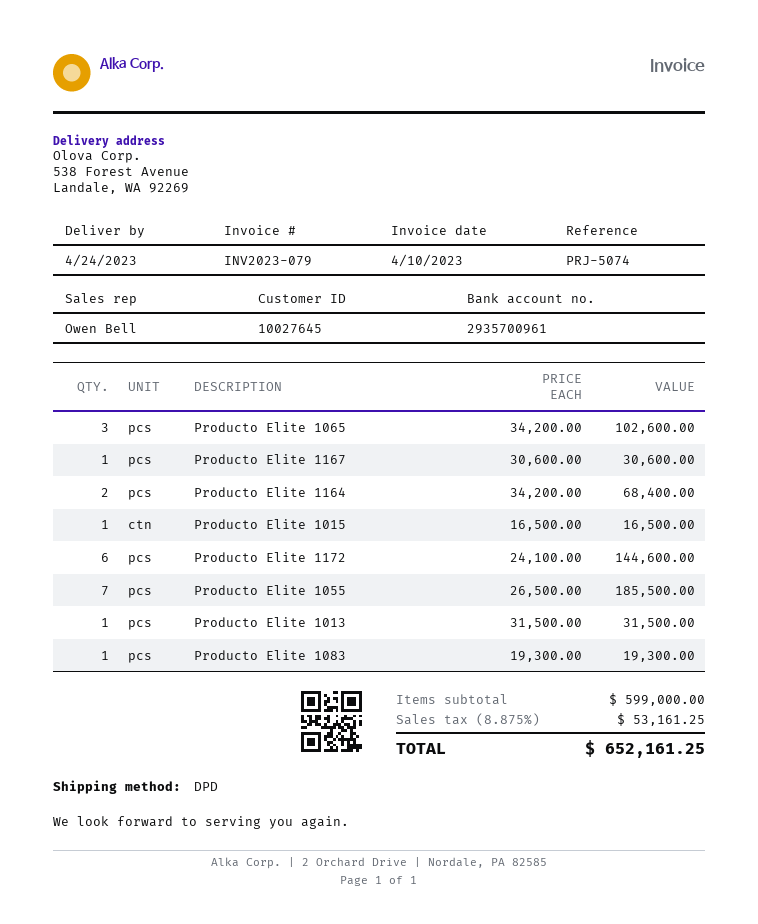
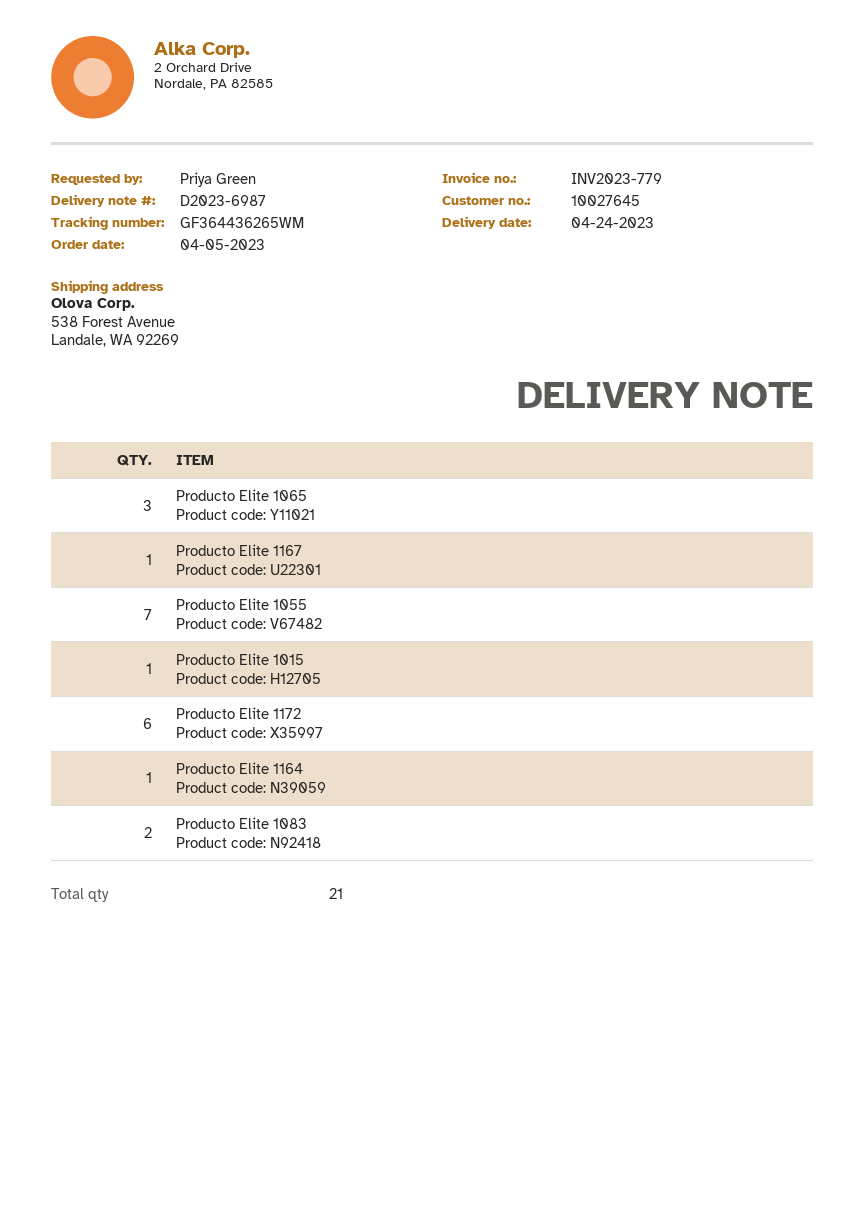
invoice number: INV2023-079 -> INV2023-779
Producto Elite 1164: 2 -> 1
Producto Elite 1013: 1 -> none
Producto Elite 1083: 1 -> 2

